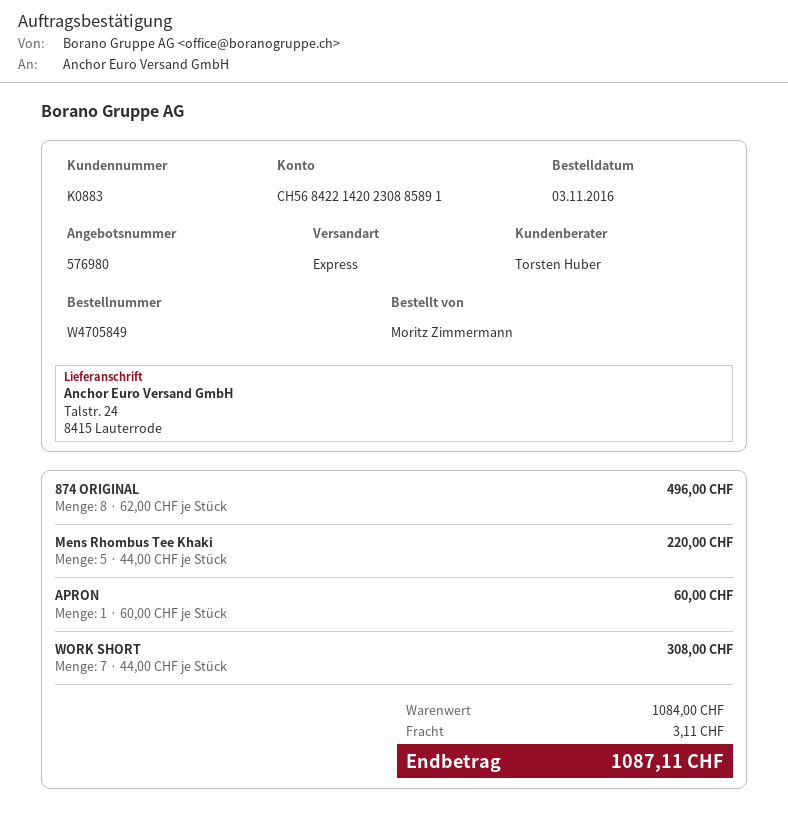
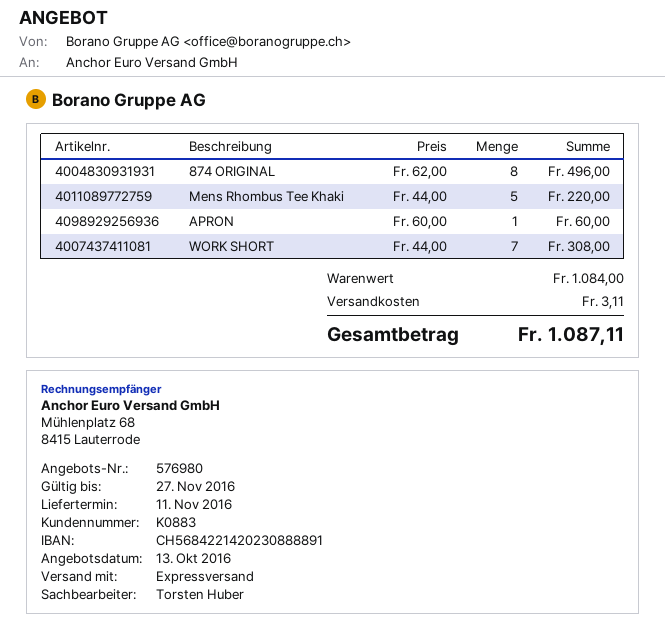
bank account: CH5684221420230885891 -> CH5684221420230888891

